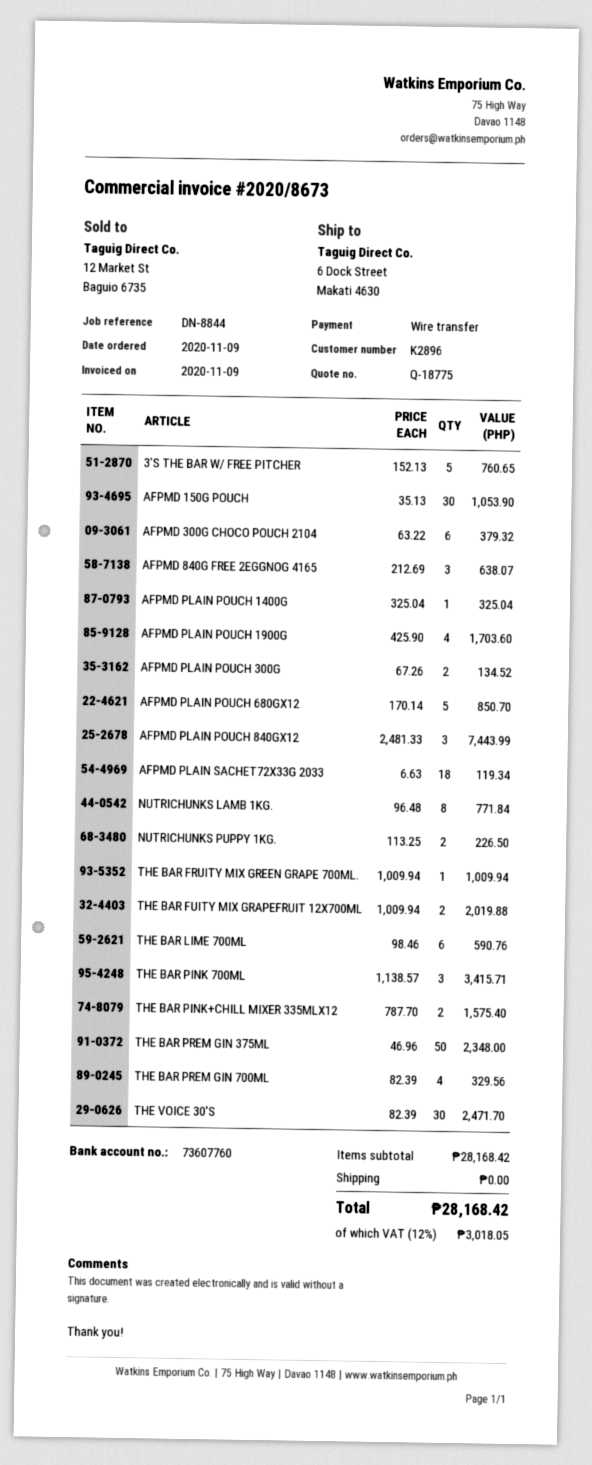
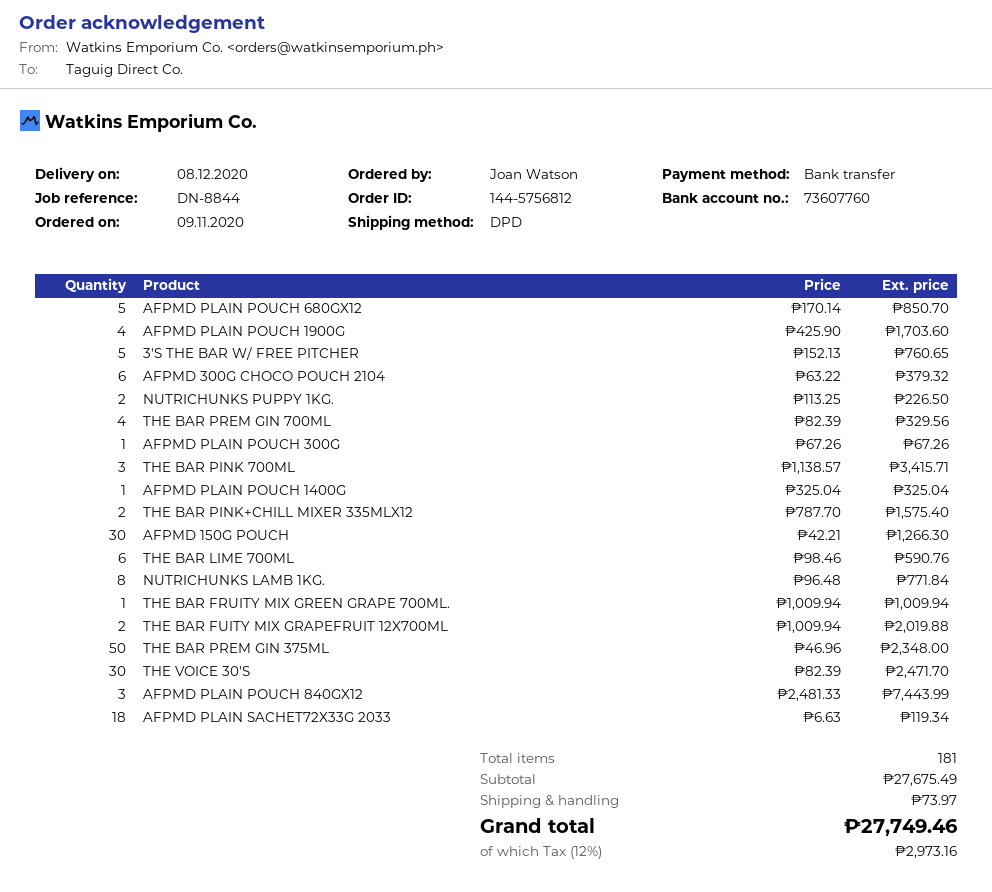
AFPMD 150G POUCH: 30 x 35.13 = 1053.90 -> 30 x 42.21 = 1266.30
AFPMD 840G FREE 2EGGNOG 4165: 3 x 212.69 = 638.07 -> none
AFPMD PLAIN POUCH 300G: 2 x 67.26 = 134.52 -> 1 x 67.26 = 67.26
subtotal: 28168.42 -> 27675.49
shipping: 0.00 -> 73.97
tax: 12% = 3018.05 -> 12% = 2973.16
total: 28168.42 -> 27749.46

